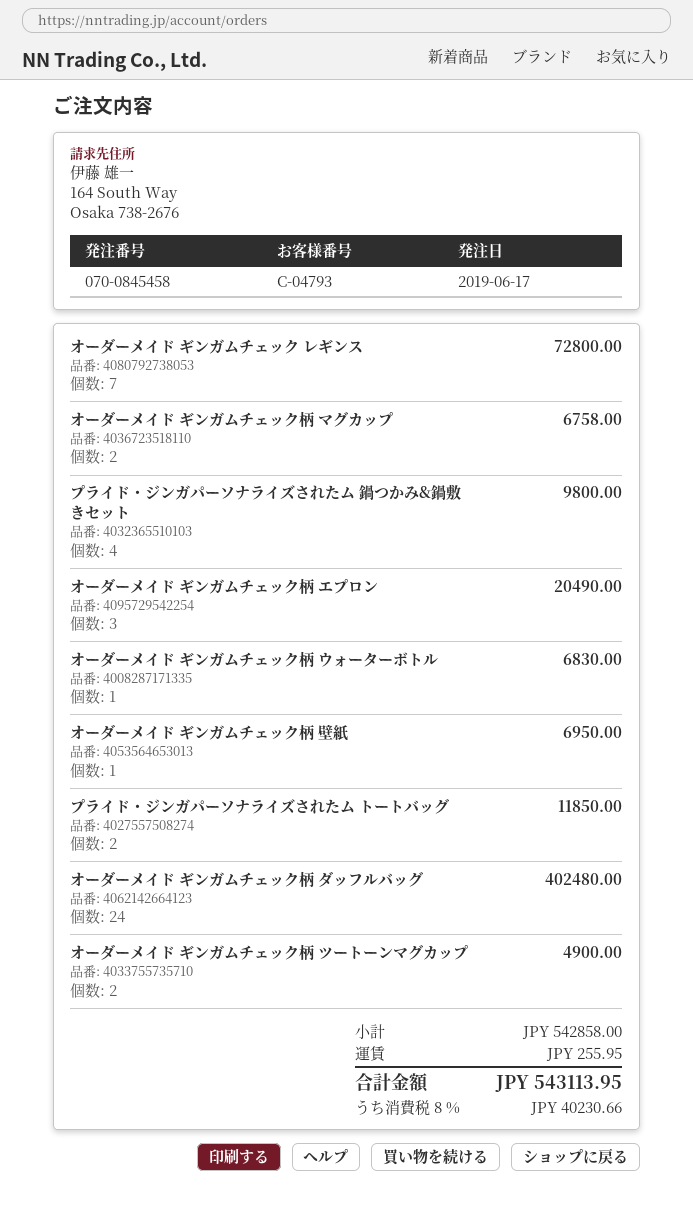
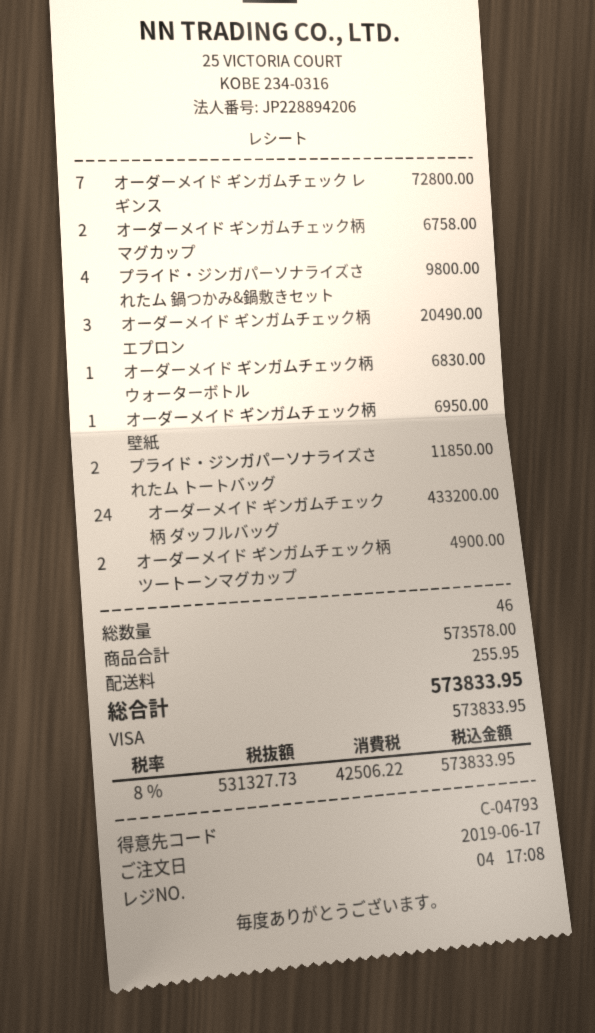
オーダーメイド ギンガムチェック柄 ダッフルバッグ: 24 for 402480.00 -> 24 for 433200.00
subtotal: 542858.00 -> 573578.00
tax: 8% = 40230.66 -> 8% = 42506.22
total: 543113.95 -> 573833.95

